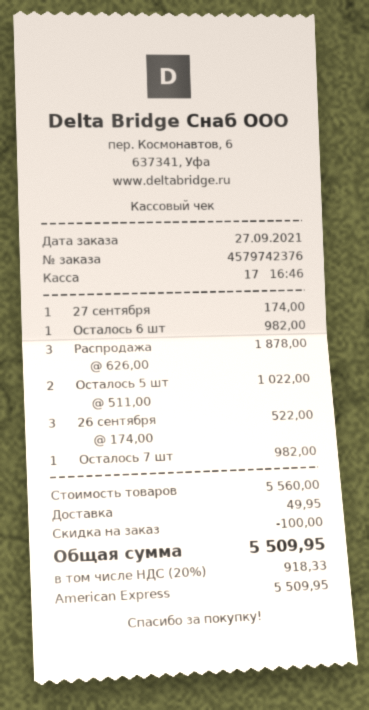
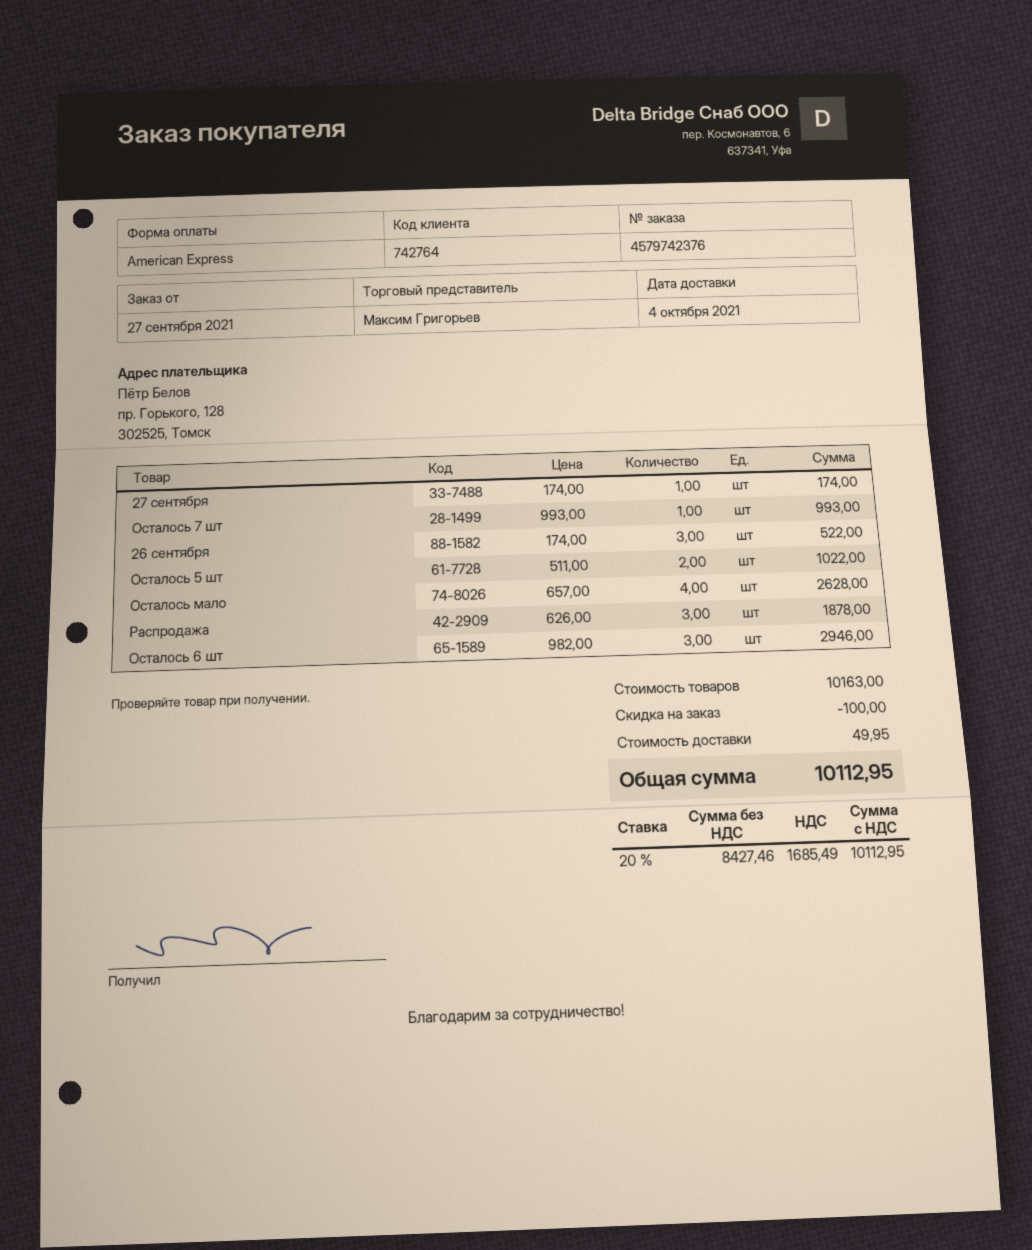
Осталось 6 шт: 1 x 982.00 = 982.00 -> 3 x 982.00 = 2946.00
Осталось 7 шт: 1 x 982.00 = 982.00 -> 1 x 993.00 = 993.00
Осталось мало: none -> 4 x 657.00 = 2628.00
subtotal: 5560.00 -> 10163.00
tax: 20% = 918.33 -> 20% = 1685.49
total: 5509.95 -> 10112.95

